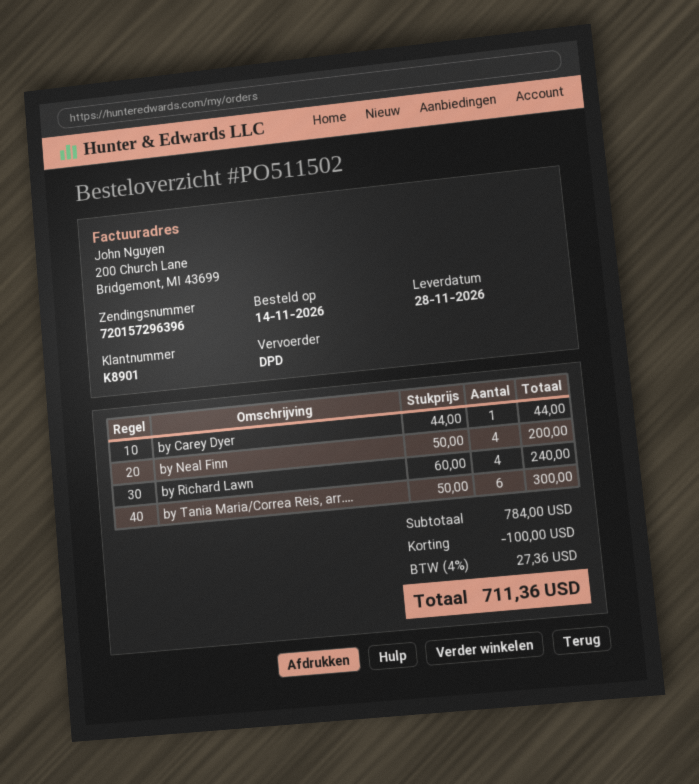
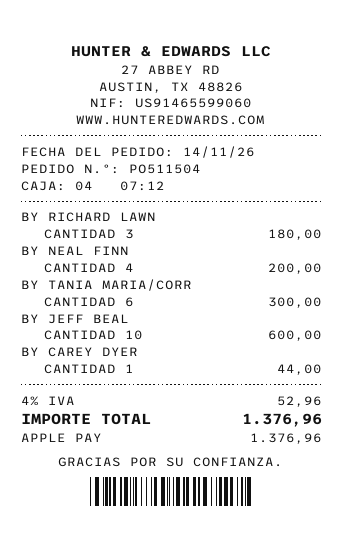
order number: PO511502 -> PO511504
by Richard Lawn: 4 for 240.00 -> 3 for 180.00
BY JEFF BEAL: none -> 10 for 600.00
discount: 100.00 -> none
tax: 4% = 27.36 -> 4% = 52.96
total: 711.36 -> 1376.96

